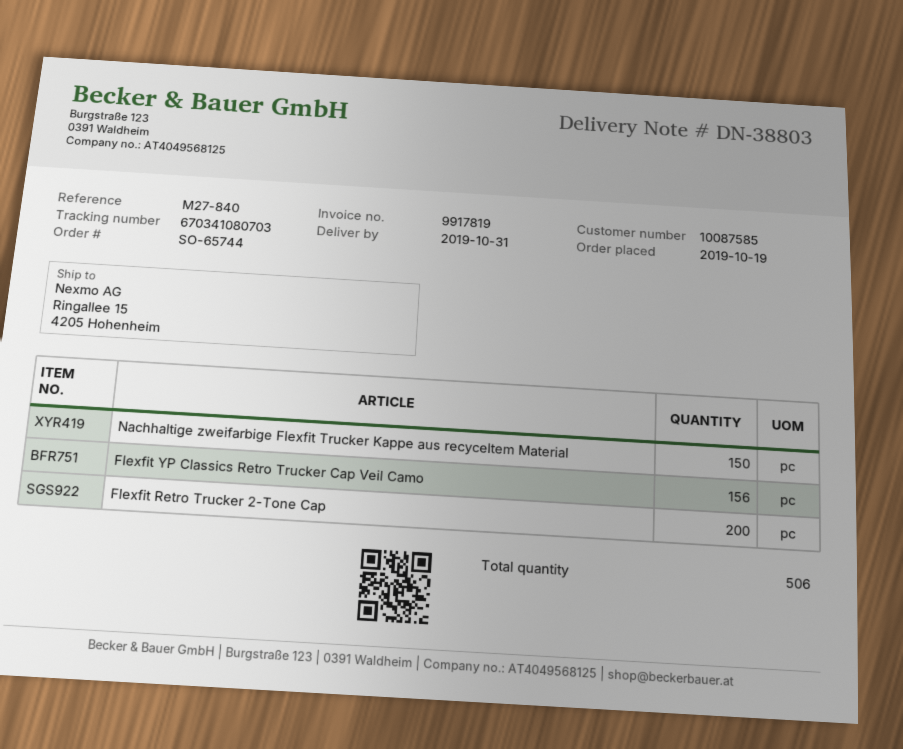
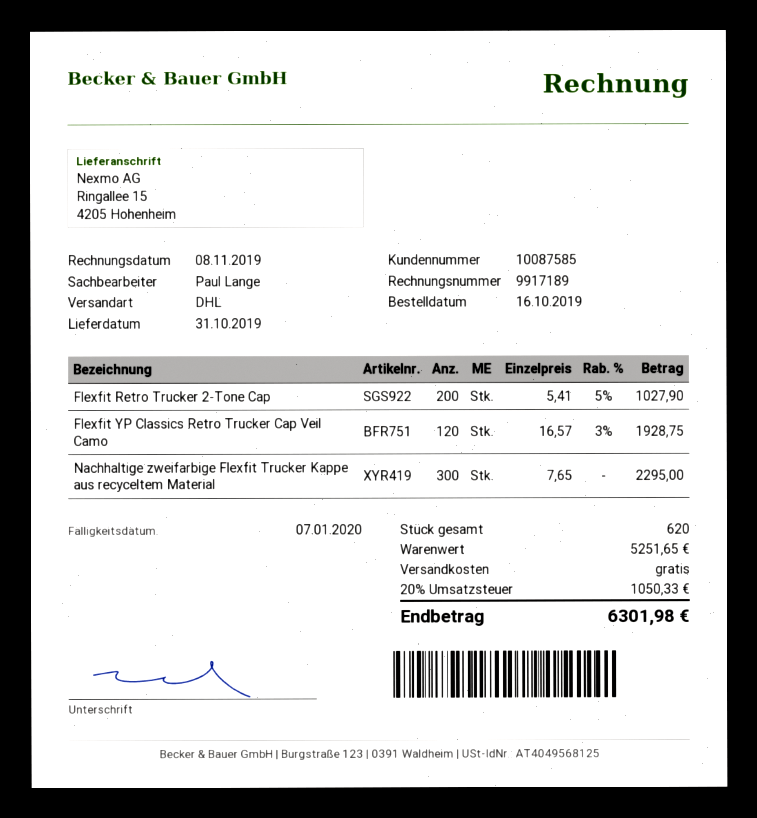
order date: 2019-10-19 -> 2019-10-16
invoice number: 9917819 -> 9917189
Nachhaltige zweifarbige Flexfit Trucker Kappe aus recyceltem Material: 150 -> 300
Flexfit YP Classics Retro Trucker Cap Veil Camo: 156 -> 120
total quantity: 506 -> 620

